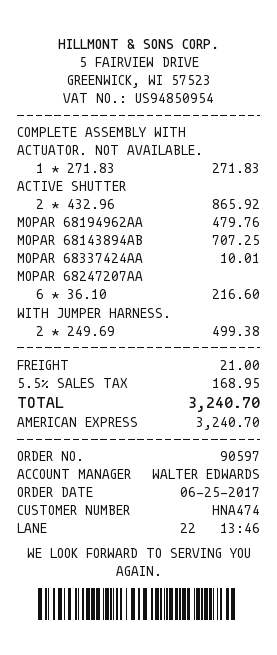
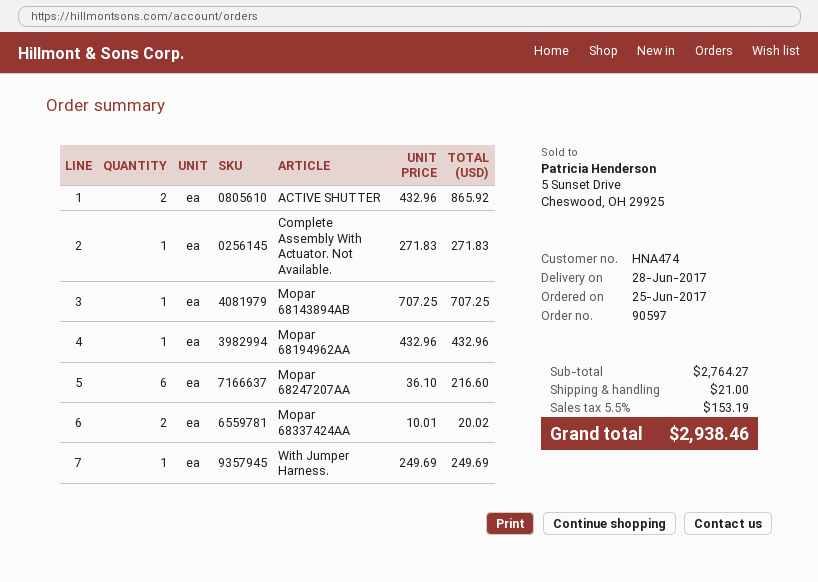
MOPAR 68194962AA: 1 x 479.76 = 479.76 -> 1 x 432.96 = 432.96
MOPAR 68337424AA: 1 x 10.01 = 10.01 -> 2 x 10.01 = 20.02
WITH JUMPER HARNESS.: 2 x 249.69 = 499.38 -> 1 x 249.69 = 249.69
tax: 5.5% = 168.95 -> 5.5% = 153.19
total: 3240.70 -> 2938.46

